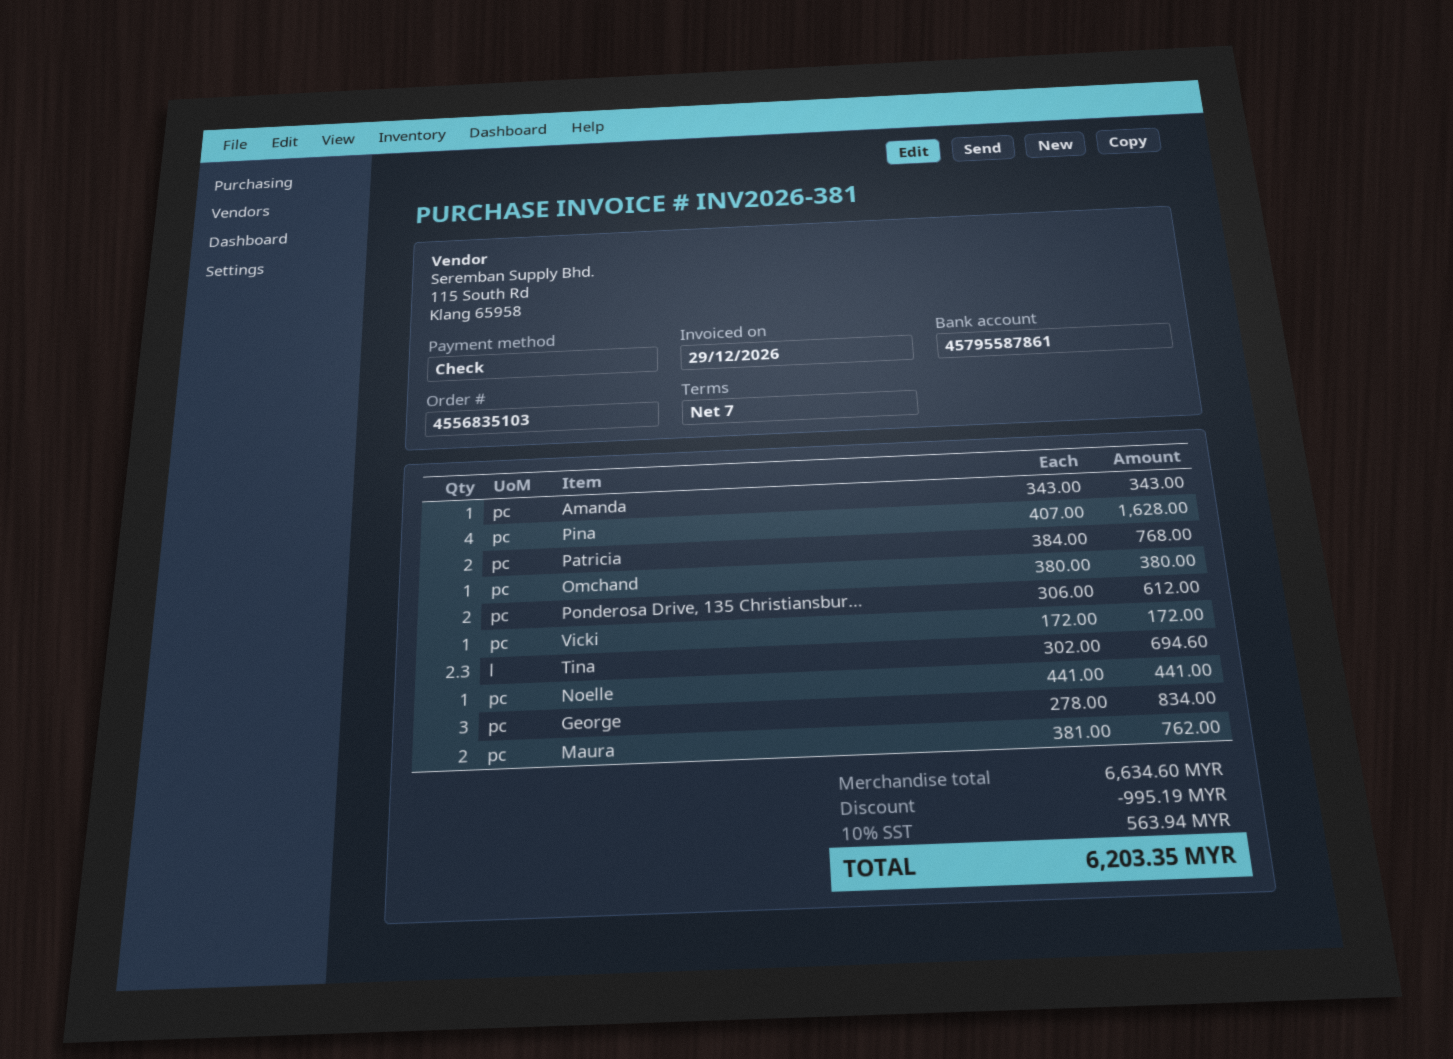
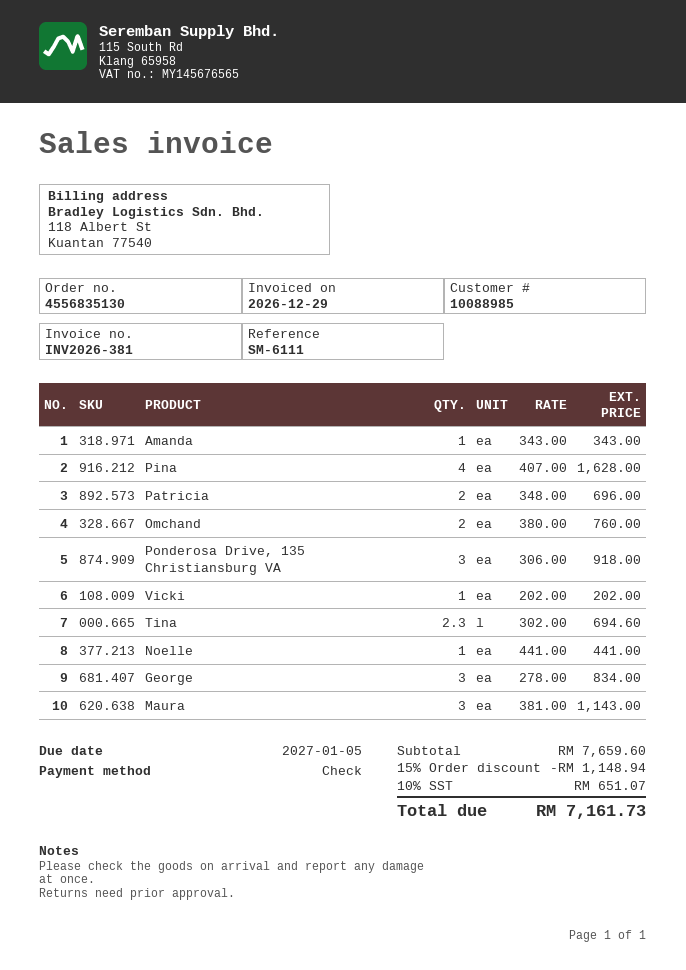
order number: 4556835103 -> 4556835130
Patricia: 2 x 384.00 = 768.00 -> 2 x 348.00 = 696.00
Omchand: 1 x 380.00 = 380.00 -> 2 x 380.00 = 760.00
Ponderosa Drive, 135 Christiansbur...: 2 x 306.00 = 612.00 -> 3 x 306.00 = 918.00
Vicki: 1 x 172.00 = 172.00 -> 1 x 202.00 = 202.00
Maura: 2 x 381.00 = 762.00 -> 3 x 381.00 = 1143.00
subtotal: 6634.60 -> 7659.60
discount: 995.19 -> 1148.94
tax: 10% = 563.94 -> 10% = 651.07
total: 6203.35 -> 7161.73

